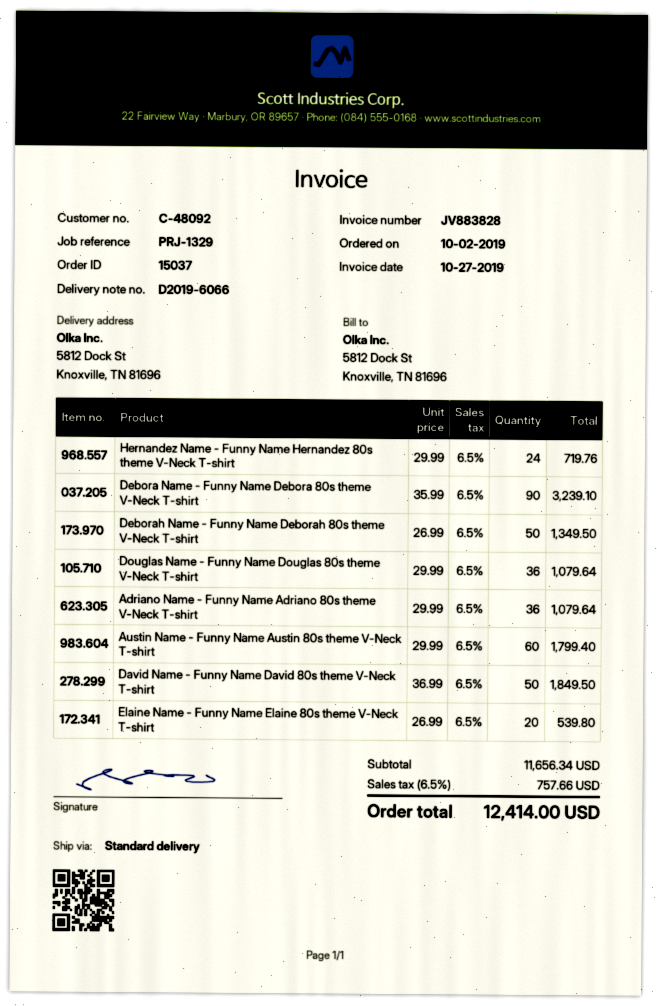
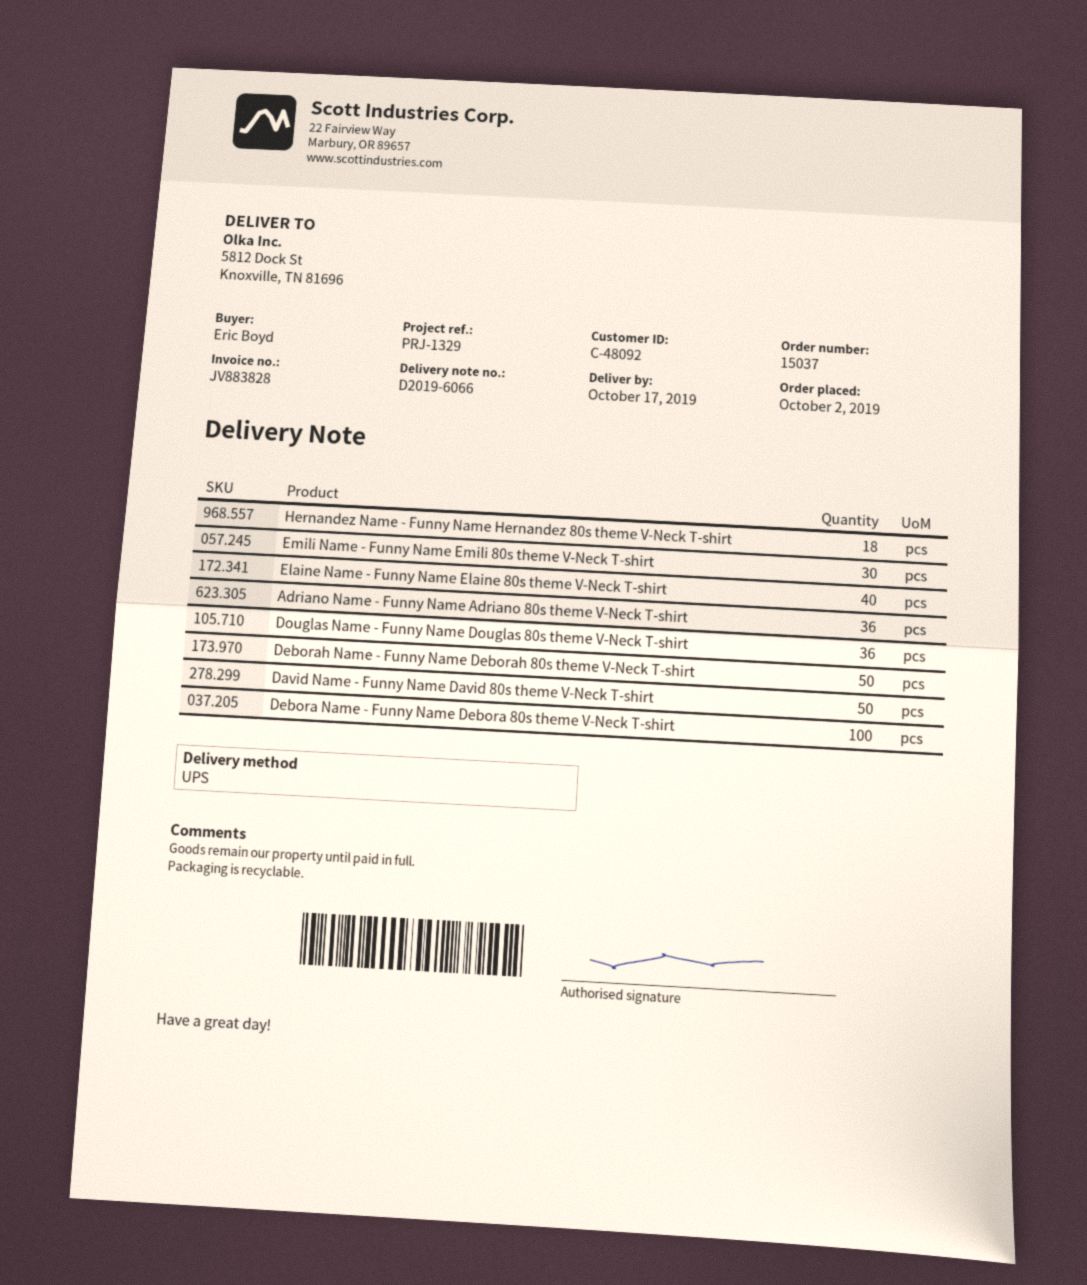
shipping method: standard -> UPS
Hernandez Name - Funny Name Hernandez 80s theme V-Neck T-shirt: 24 -> 18
Debora Name - Funny Name Debora 80s theme V-Neck T-shirt: 90 -> 100
Austin Name - Funny Name Austin 80s theme V-Neck T-shirt: 60 -> none
Elaine Name - Funny Name Elaine 80s theme V-Neck T-shirt: 20 -> 40
Emili Name - Funny Name Emili 80s theme V-Neck T-shirt: none -> 30

